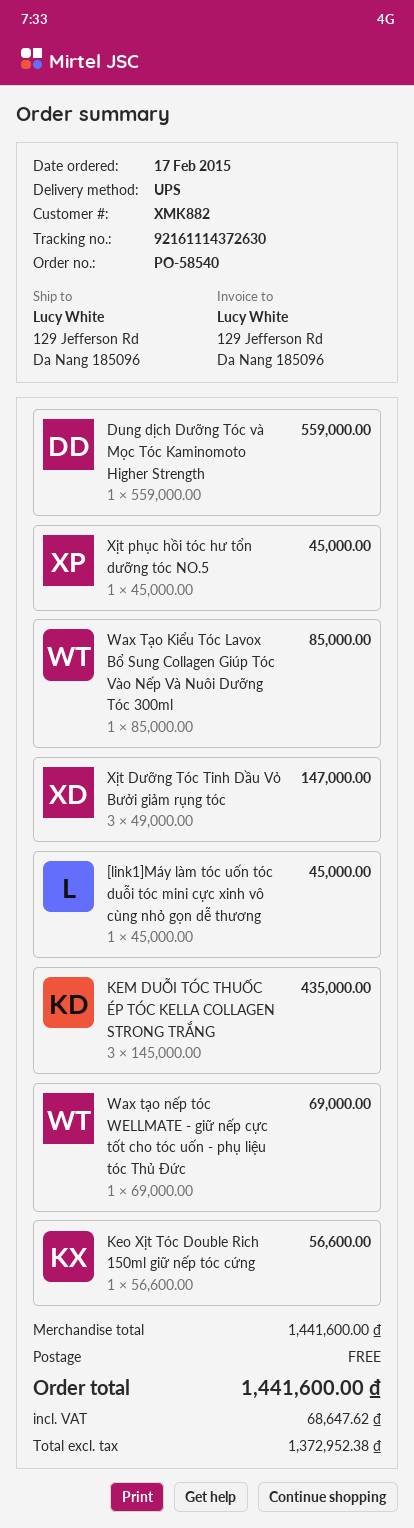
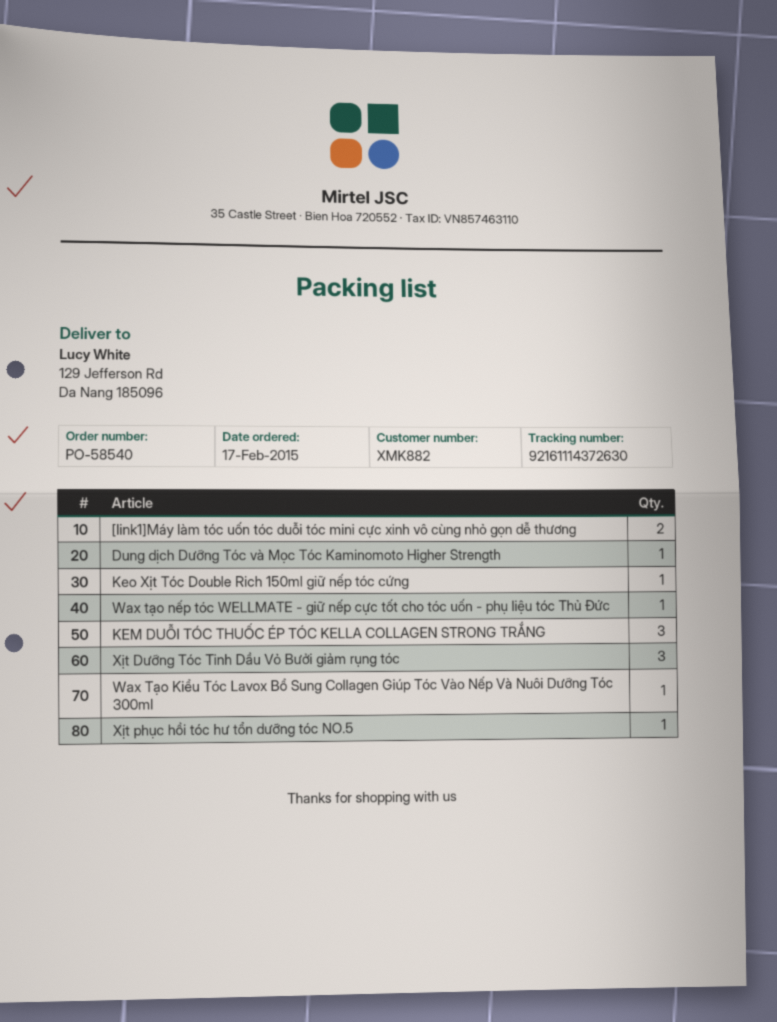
[link1]Máy làm tóc uốn tóc duỗi tóc mini cực xinh vô cùng nhỏ gọn dễ thương: 1 -> 2

